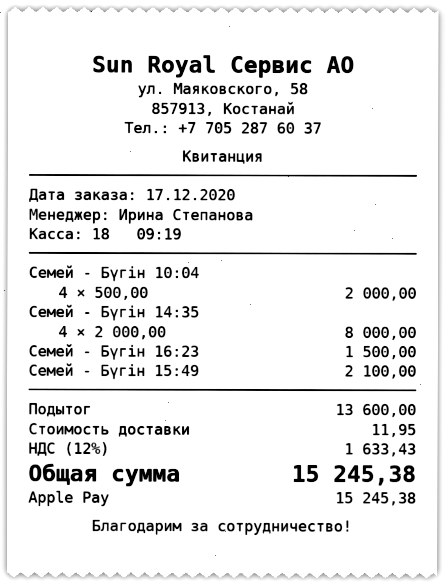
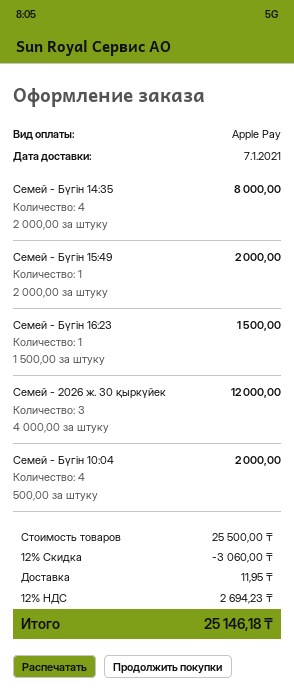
Семей - Бүгін 15:49: 1 x 2100.00 = 2100.00 -> 1 x 2000.00 = 2000.00
Семей - 2026 ж. 30 қыркүйек: none -> 3 x 4000.00 = 12000.00
subtotal: 13600.00 -> 25500.00
discount: none -> 12% = 3060.00
tax: 12% = 1633.43 -> 12% = 2694.23
total: 15245.38 -> 25146.18

